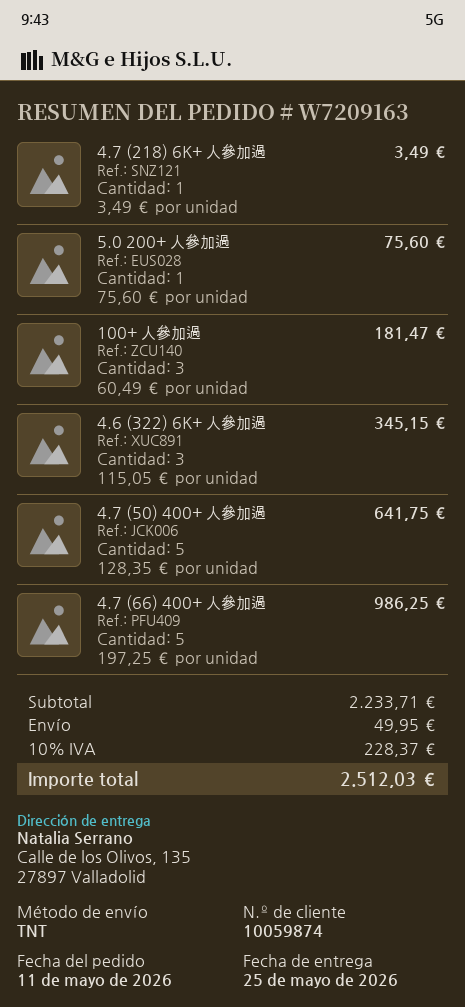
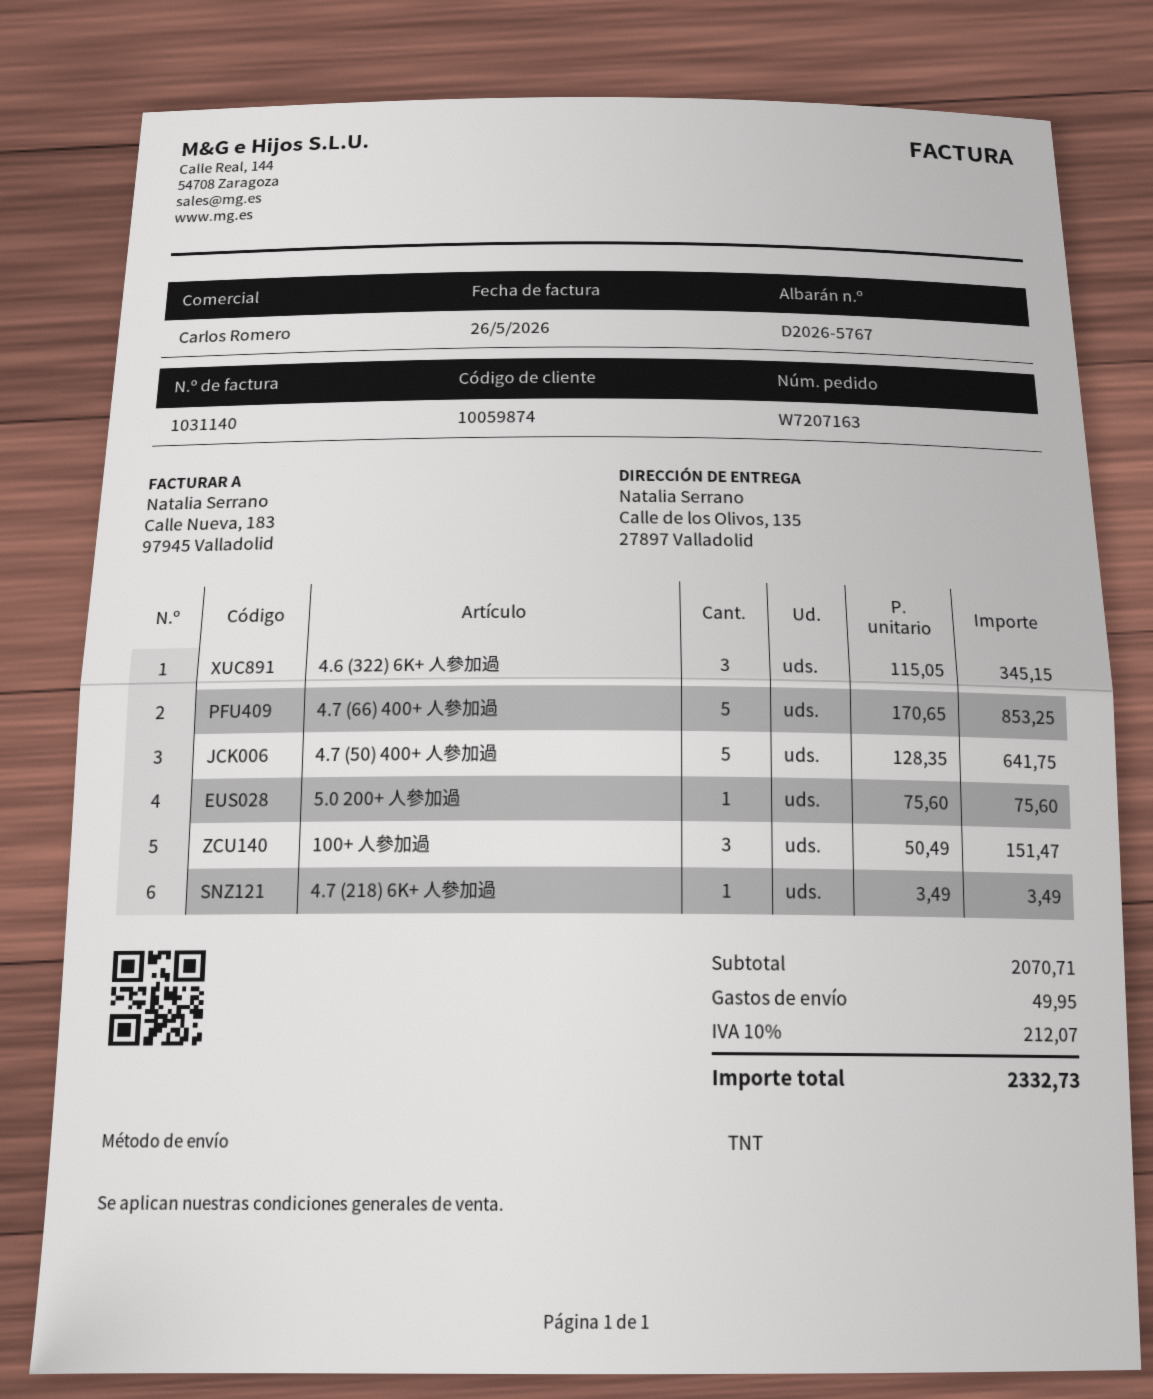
order number: W7209163 -> W7207163
100+ 人參加過: 3 x 60.49 = 181.47 -> 3 x 50.49 = 151.47
4.7 (66) 400+ 人參加過: 5 x 197.25 = 986.25 -> 5 x 170.65 = 853.25
subtotal: 2233.71 -> 2070.71
tax: 10% = 228.37 -> 10% = 212.07
total: 2512.03 -> 2332.73

